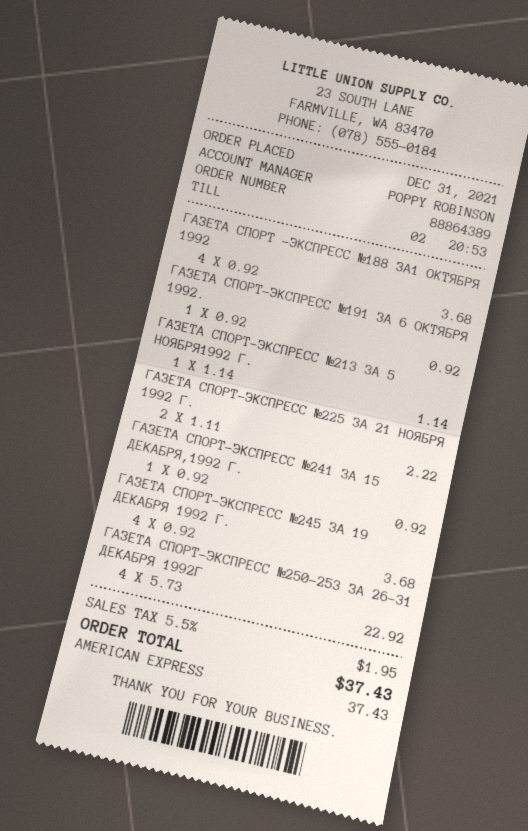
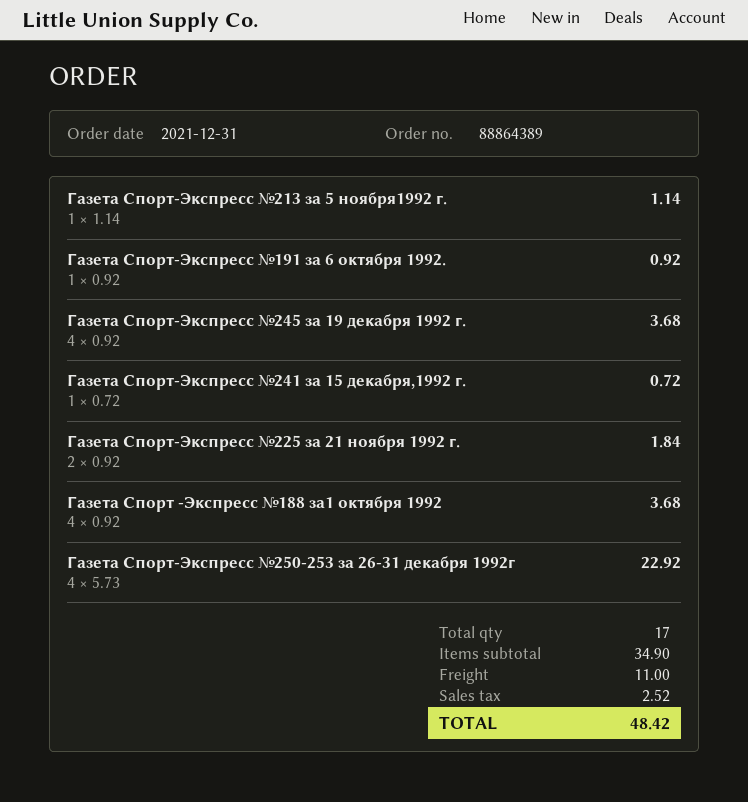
ГАЗЕТА СПОРТ-ЭКСПРЕСС №225 ЗА 21 НОЯБРЯ 1992 Г.: 2 x 1.11 = 2.22 -> 2 x 0.92 = 1.84
ГАЗЕТА СПОРТ-ЭКСПРЕСС №241 ЗА 15 ДЕКАБРЯ,1992 Г.: 1 x 0.92 = 0.92 -> 1 x 0.72 = 0.72
shipping: none -> 11.00
tax: 1.95 -> 2.52
total: 37.43 -> 48.42

